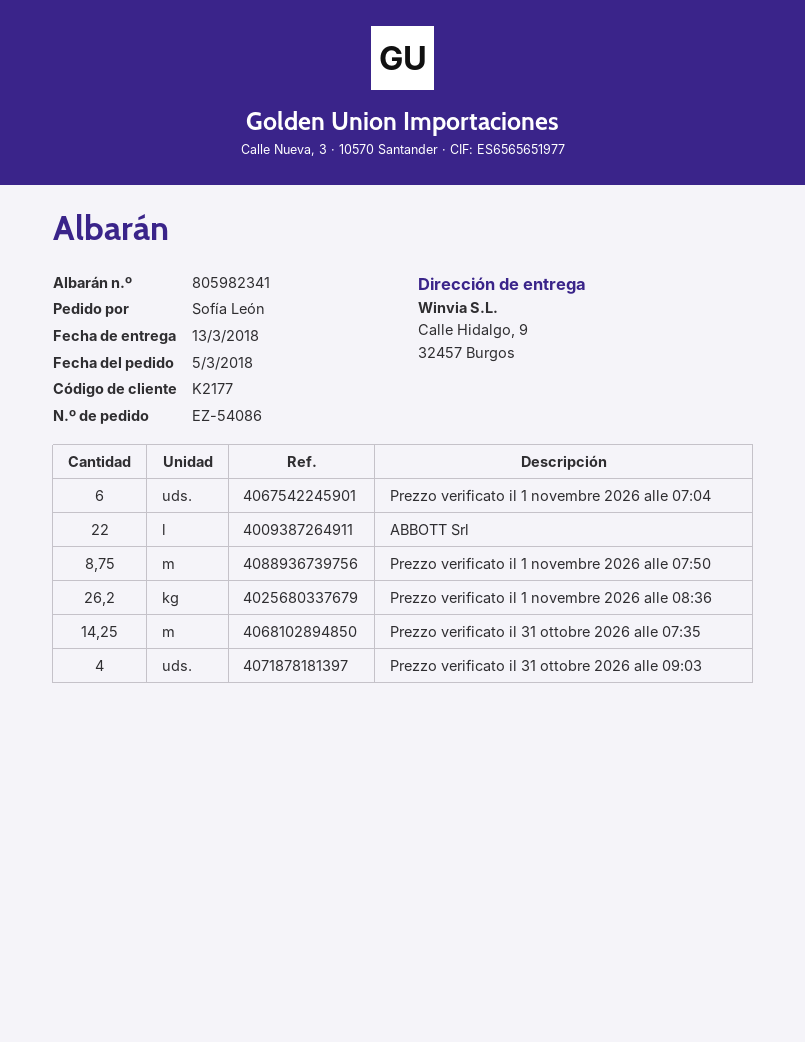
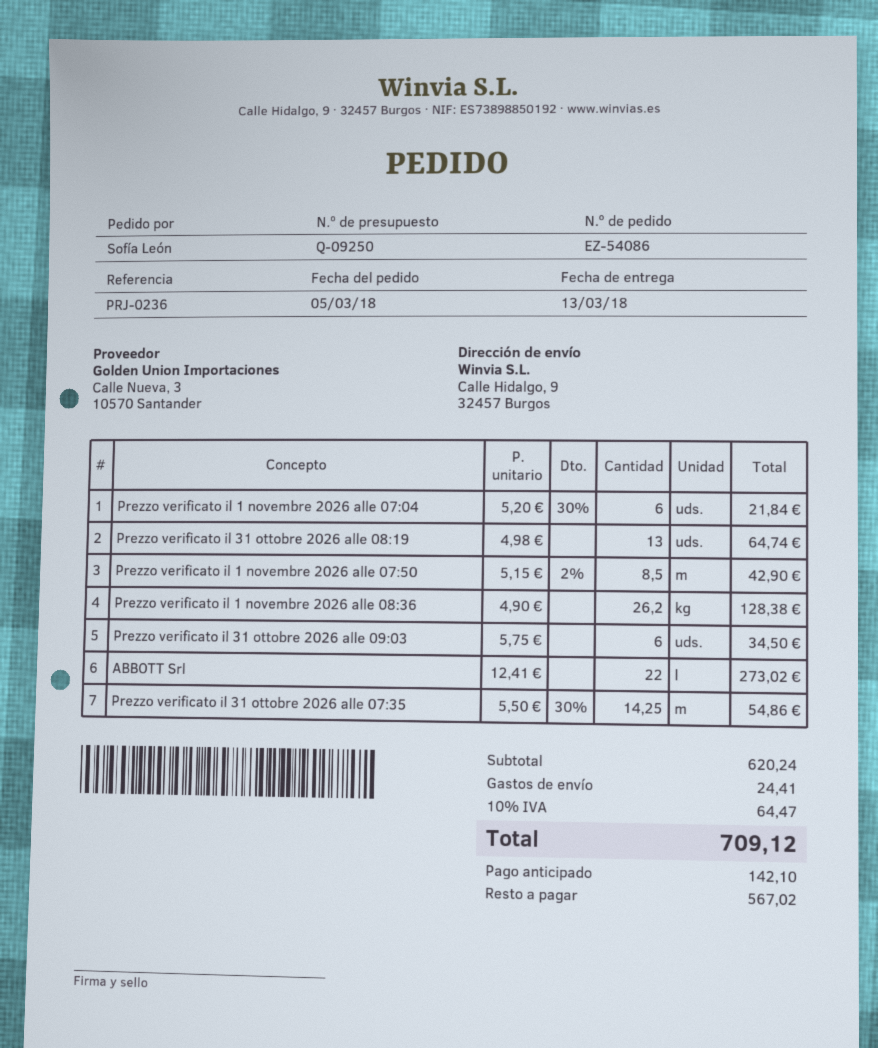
Prezzo verificato il 1 novembre 2026 alle 07:50: 8.75 -> 8.5
Prezzo verificato il 31 ottobre 2026 alle 09:03: 4 -> 6
Prezzo verificato il 31 ottobre 2026 alle 08:19: none -> 13

